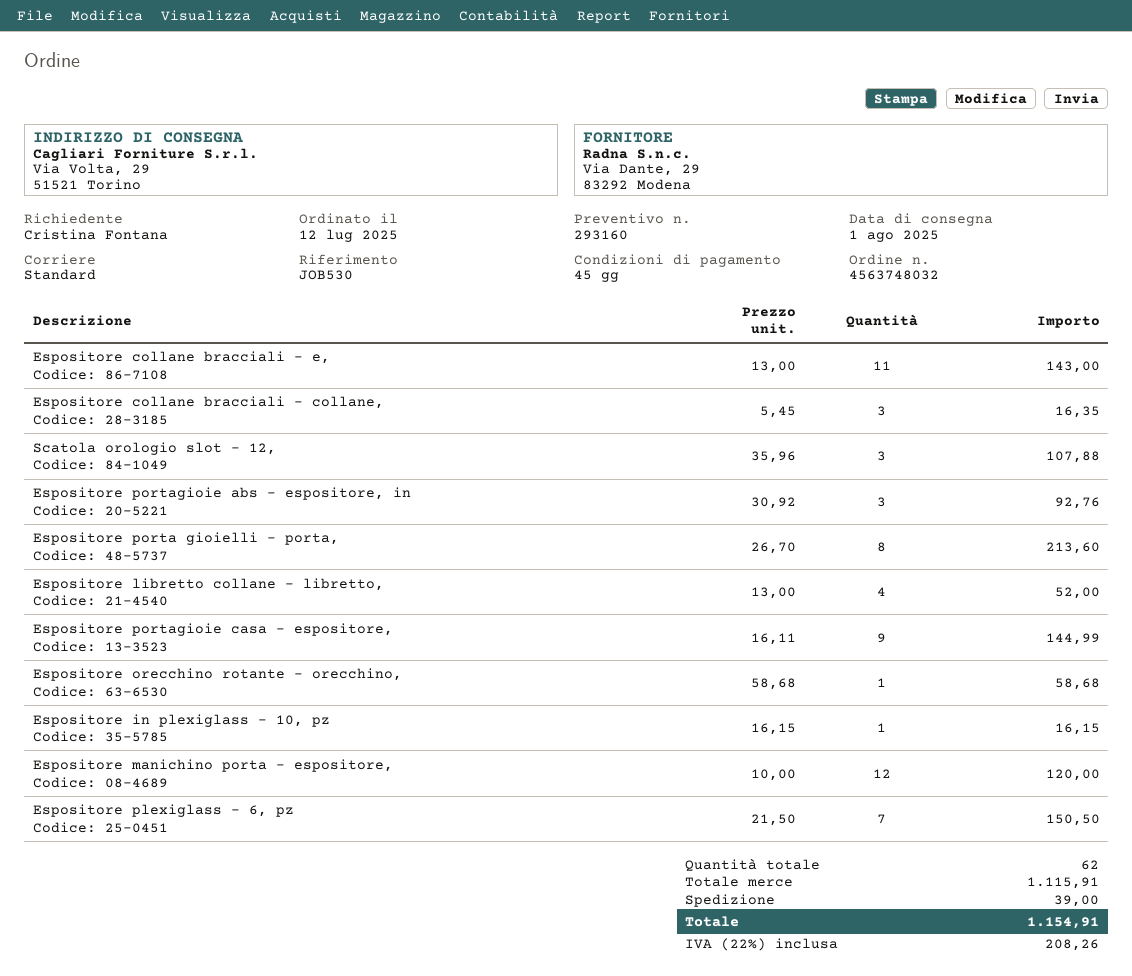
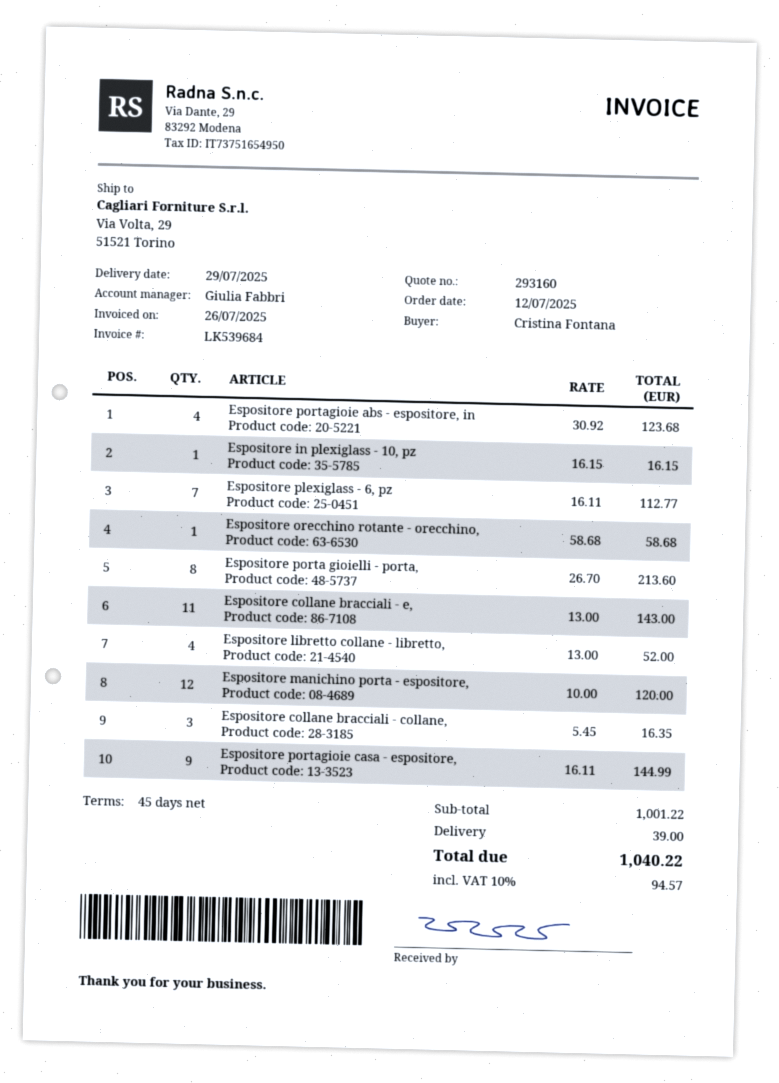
delivery date: 2025-08-01 -> 2025-07-29
Scatola orologio slot - 12,: 3 x 35.96 = 107.88 -> none
Espositore portagioie abs - espositore, in: 3 x 30.92 = 92.76 -> 4 x 30.92 = 123.68
Espositore plexiglass - 6, pz: 7 x 21.50 = 150.50 -> 7 x 16.11 = 112.77
subtotal: 1115.91 -> 1001.22
tax: 22% = 208.26 -> 10% = 94.57
total: 1154.91 -> 1040.22

